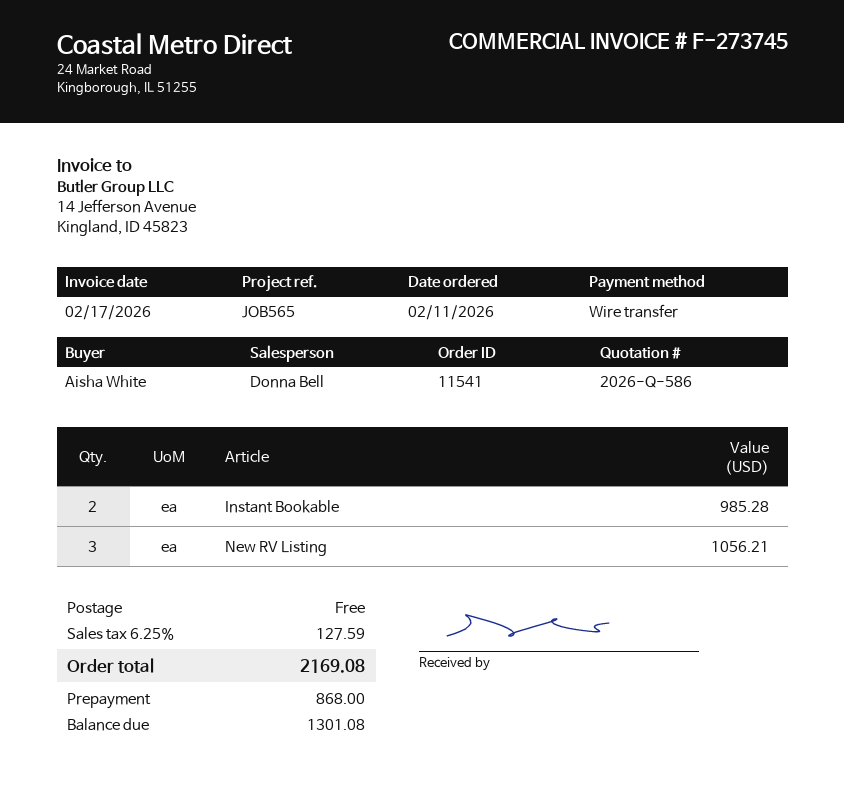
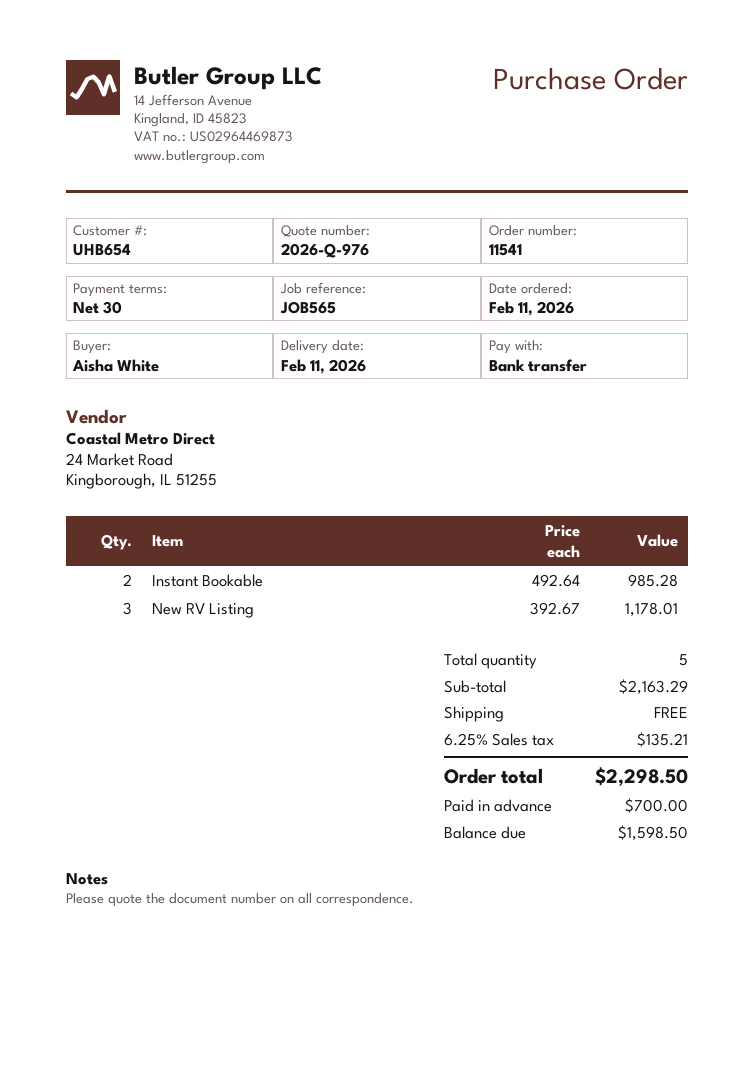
quote number: 2026-Q-586 -> 2026-Q-976
New RV Listing: 3 for 1056.21 -> 3 for 1178.01
tax: 6.25% = 127.59 -> 6.25% = 135.21
total: 2169.08 -> 2298.50
deposit: 868.00 -> 700.00
balance: 1301.08 -> 1598.50

